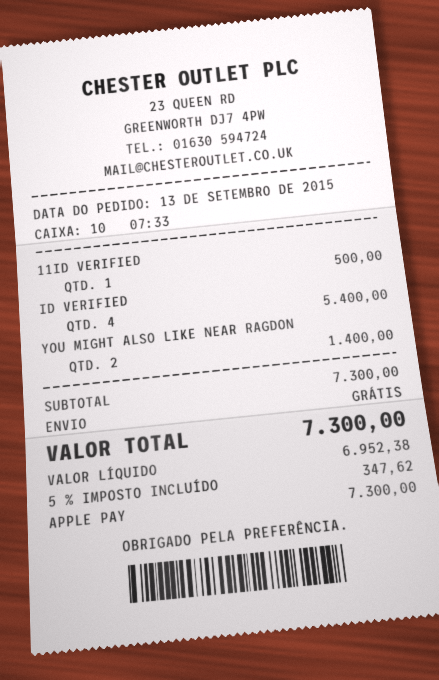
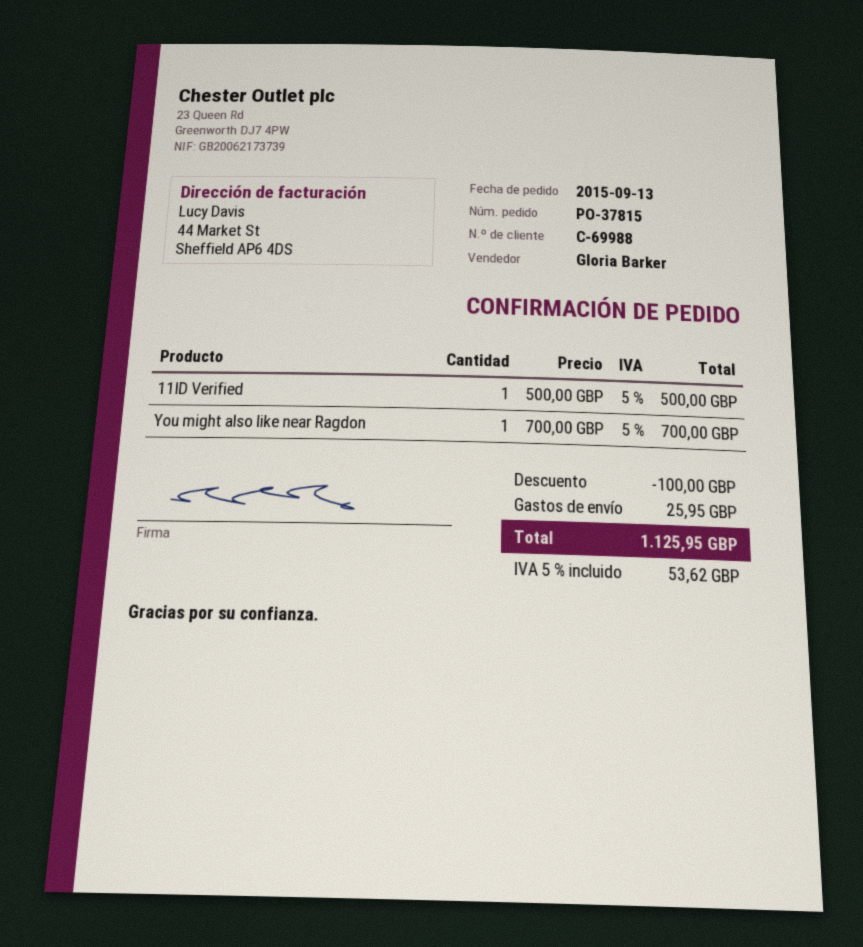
ID VERIFIED: 4 for 5400.00 -> none
YOU MIGHT ALSO LIKE NEAR RAGDON: 2 for 1400.00 -> 1 for 700.00
discount: none -> 100.00
shipping: 0.00 -> 25.95
tax: 5% = 347.62 -> 5% = 53.62
total: 7300.00 -> 1125.95

